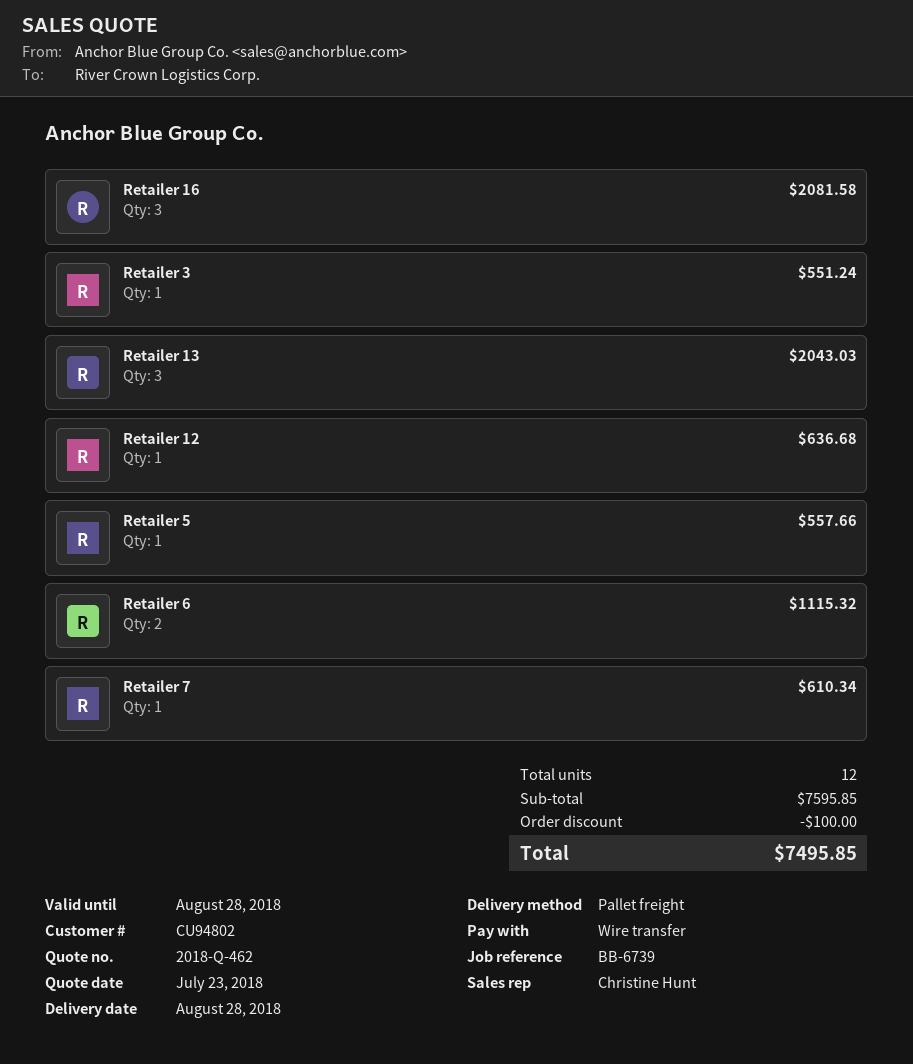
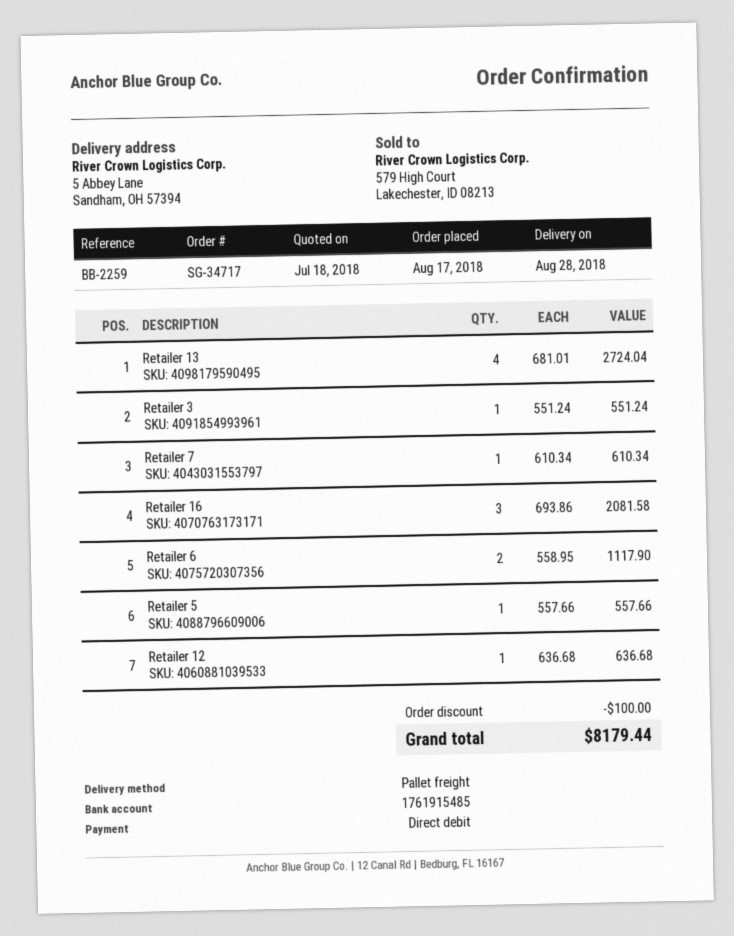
quote date: 2018-07-23 -> 2018-07-18
reference: BB-6739 -> BB-2259
payment method: bank transfer -> direct debit
Retailer 13: 3 for 2043.03 -> 4 for 2724.04
Retailer 6: 2 for 1115.32 -> 2 for 1117.90
total: 7495.85 -> 8179.44

